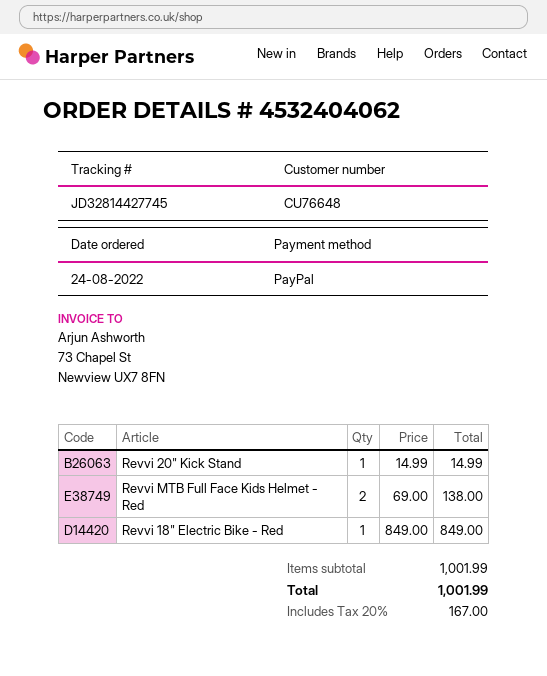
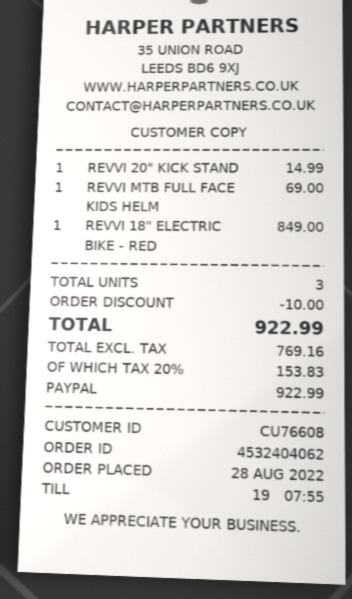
order date: 2022-08-24 -> 2022-08-28
customer number: CU76648 -> CU76608
Revvi MTB Full Face Kids Helmet - Red: 2 x 69.00 = 138.00 -> 1 x 69.00 = 69.00
discount: none -> 10.00
tax: 20% = 167.00 -> 20% = 153.83
total: 1001.99 -> 922.99

